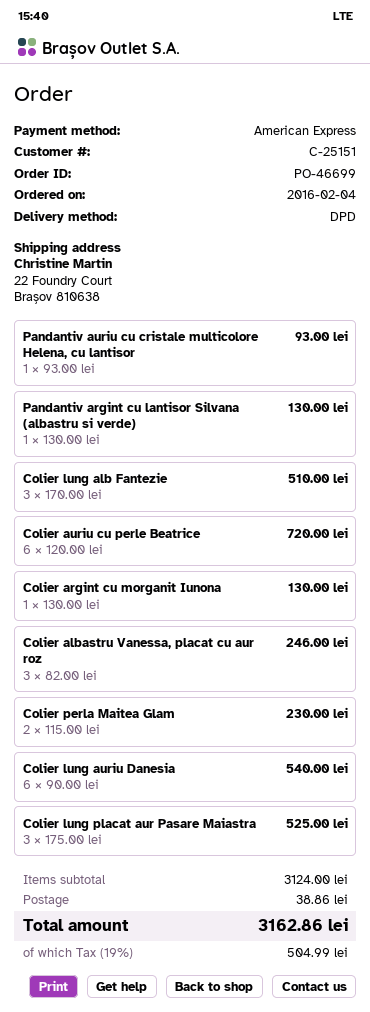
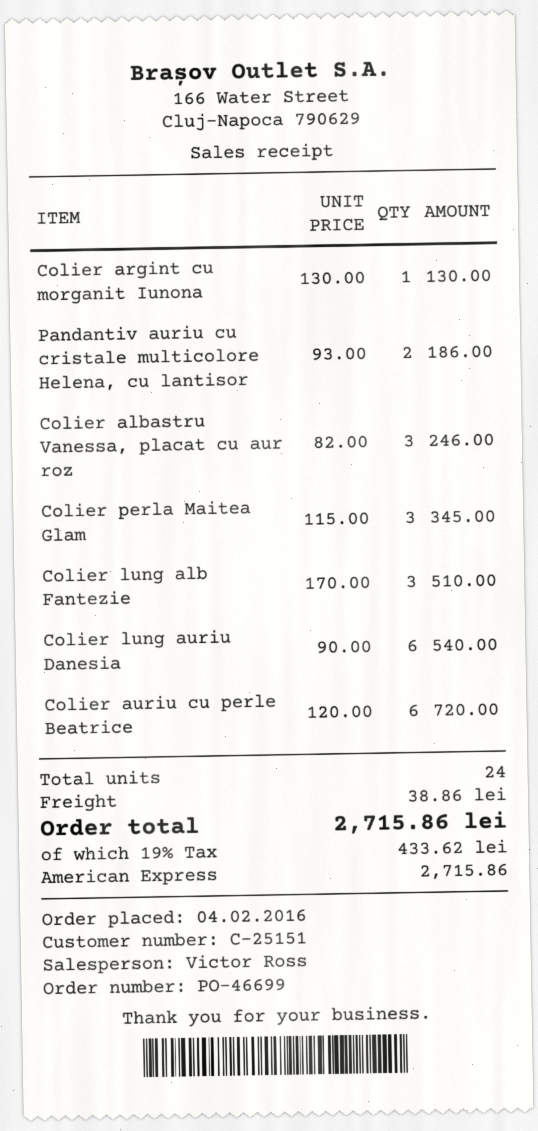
Pandantiv auriu cu cristale multicolore Helena, cu lantisor: 1 x 93.00 = 93.00 -> 2 x 93.00 = 186.00
Pandantiv argint cu lantisor Silvana (albastru si verde): 1 x 130.00 = 130.00 -> none
Colier perla Maitea Glam: 2 x 115.00 = 230.00 -> 3 x 115.00 = 345.00
Colier lung placat aur Pasare Maiastra: 3 x 175.00 = 525.00 -> none
tax: 19% = 504.99 -> 19% = 433.62
total: 3162.86 -> 2715.86

